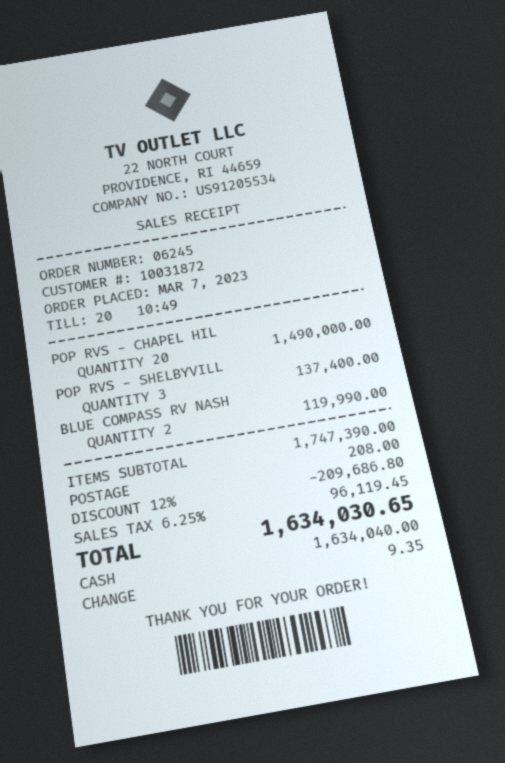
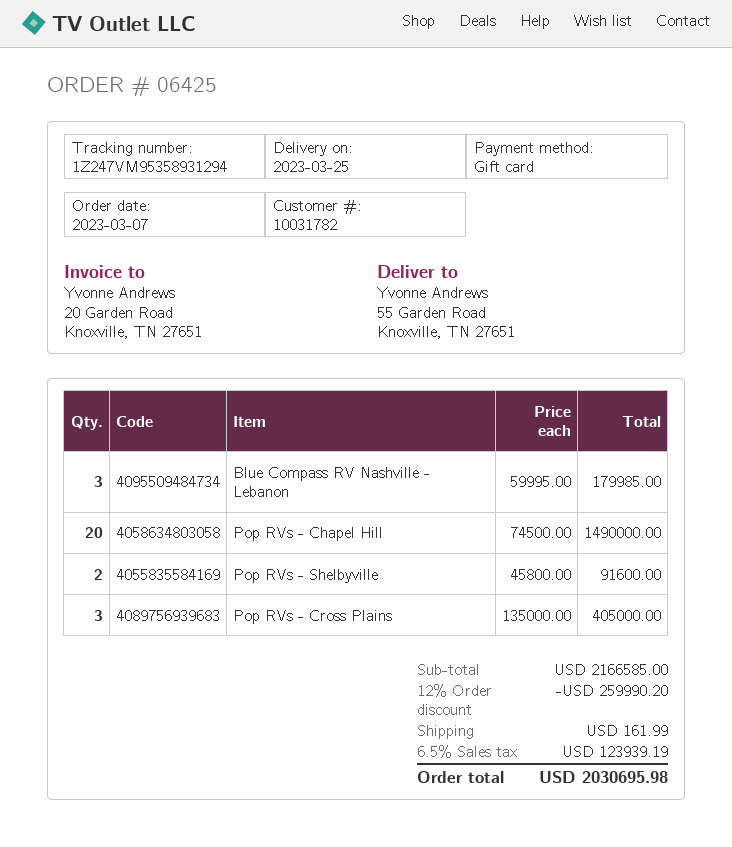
order number: 06245 -> 06425
customer number: 10031872 -> 10031782
payment method: cash -> gift card
POP RVS - SHELBYVILL: 3 for 137400.00 -> 2 for 91600.00
BLUE COMPASS RV NASH: 2 for 119990.00 -> 3 for 179985.00
Pop RVs - Cross Plains: none -> 3 for 405000.00
subtotal: 1747390.00 -> 2166585.00
discount: 12% = 209686.80 -> 12% = 259990.20
shipping: 208.00 -> 161.99
tax: 6.25% = 96119.45 -> 6.5% = 123939.19
total: 1634030.65 -> 2030695.98

